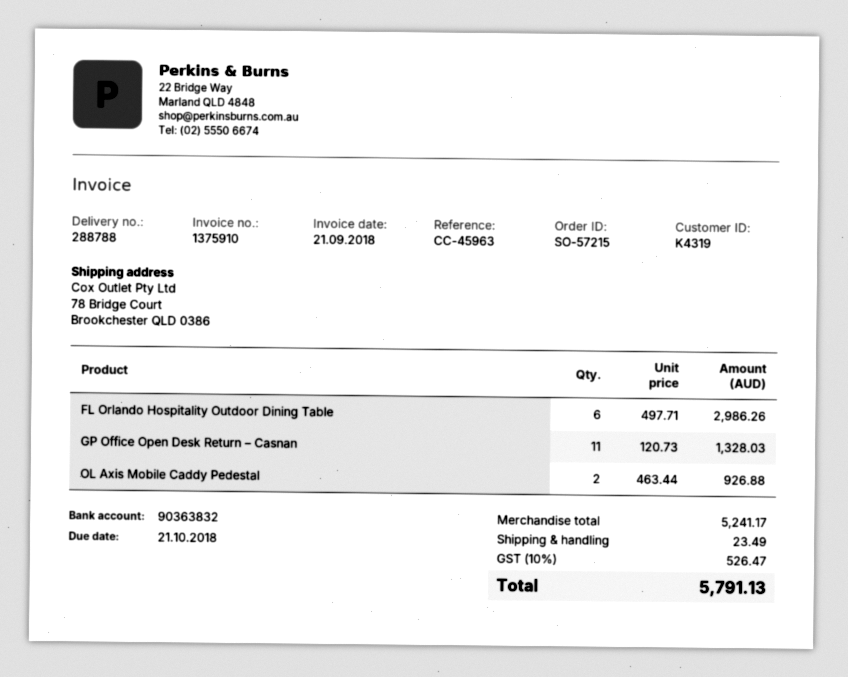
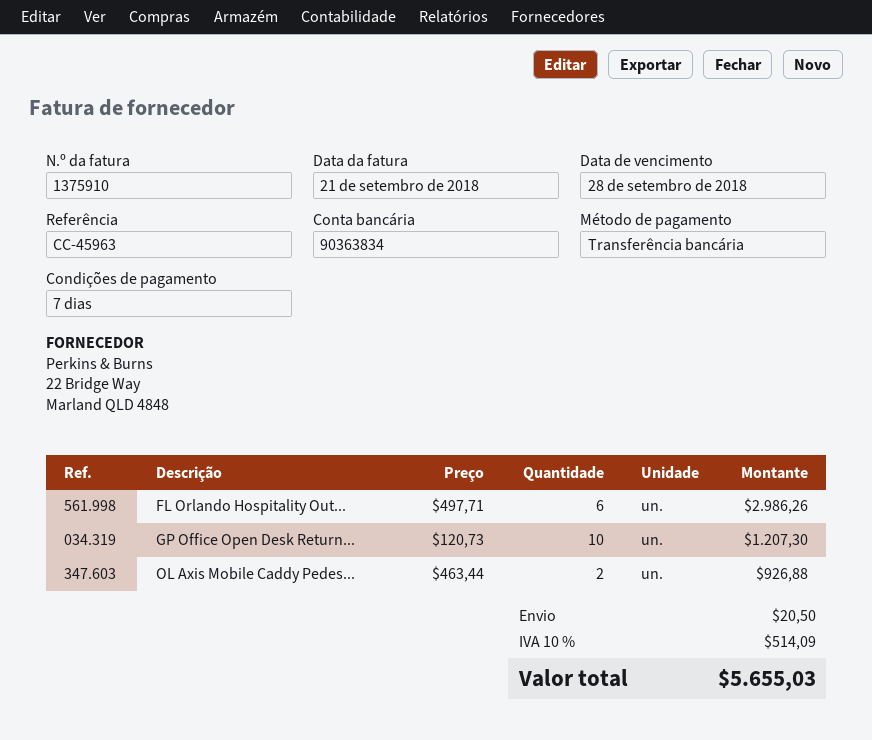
due date: 2018-10-21 -> 2018-09-28
bank account: 90363832 -> 90363834
GP Office Open Desk Return – Casnan: 11 x 120.73 = 1328.03 -> 10 x 120.73 = 1207.30
shipping: 23.49 -> 20.50
tax: 10% = 526.47 -> 10% = 514.09
total: 5791.13 -> 5655.03

